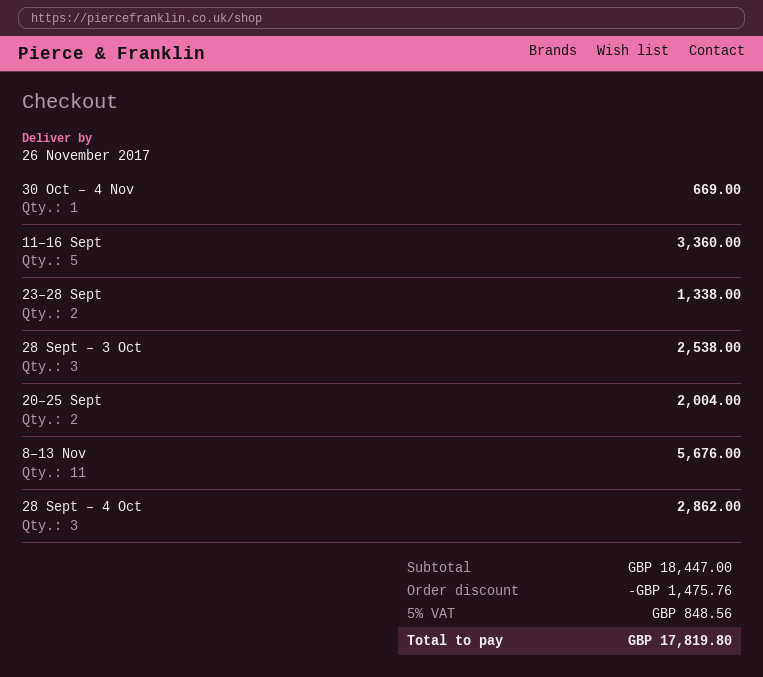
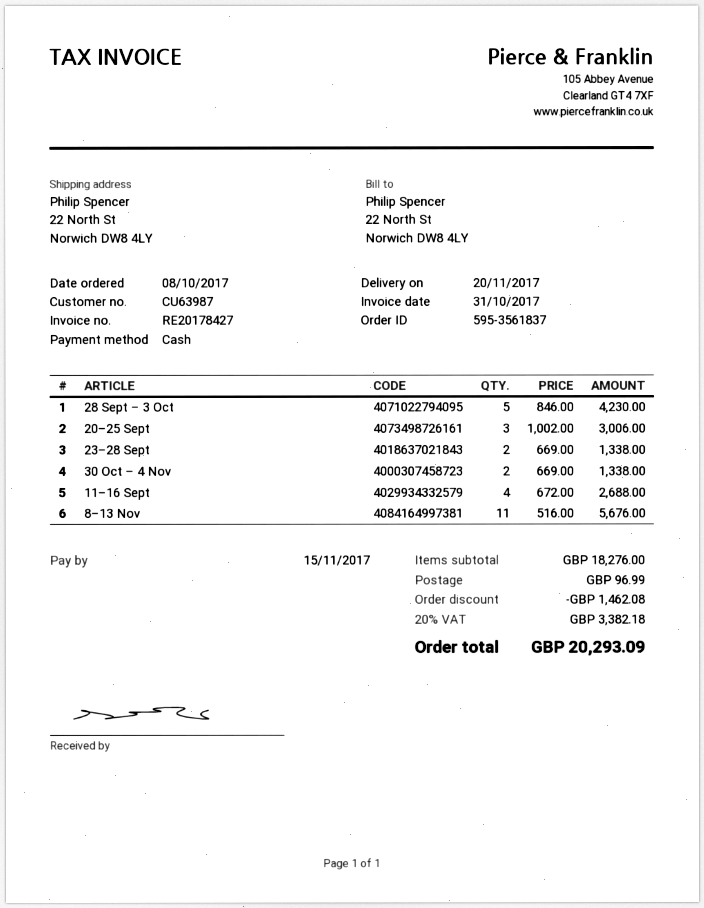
delivery date: 2017-11-26 -> 2017-11-20
30 Oct – 4 Nov: 1 for 669.00 -> 2 for 1338.00
11–16 Sept: 5 for 3360.00 -> 4 for 2688.00
28 Sept – 3 Oct: 3 for 2538.00 -> 5 for 4230.00
20–25 Sept: 2 for 2004.00 -> 3 for 3006.00
28 Sept – 4 Oct: 3 for 2862.00 -> none
subtotal: 18447.00 -> 18276.00
discount: 1475.76 -> 1462.08
shipping: none -> 96.99
tax: 5% = 848.56 -> 20% = 3382.18
total: 17819.80 -> 20293.09

